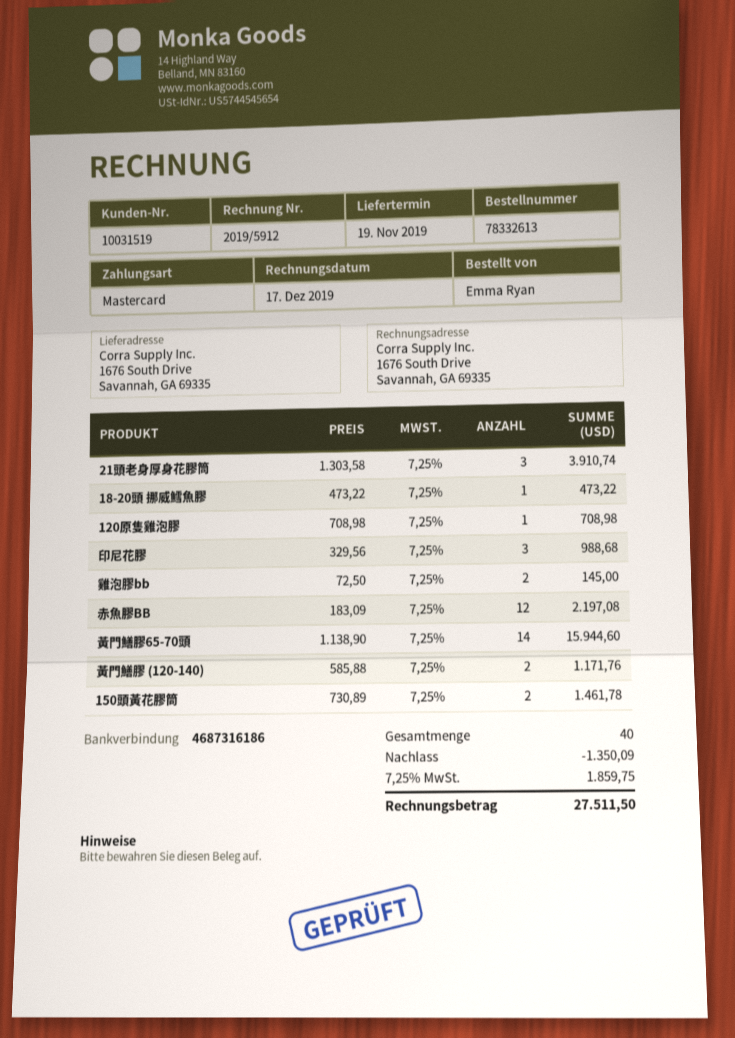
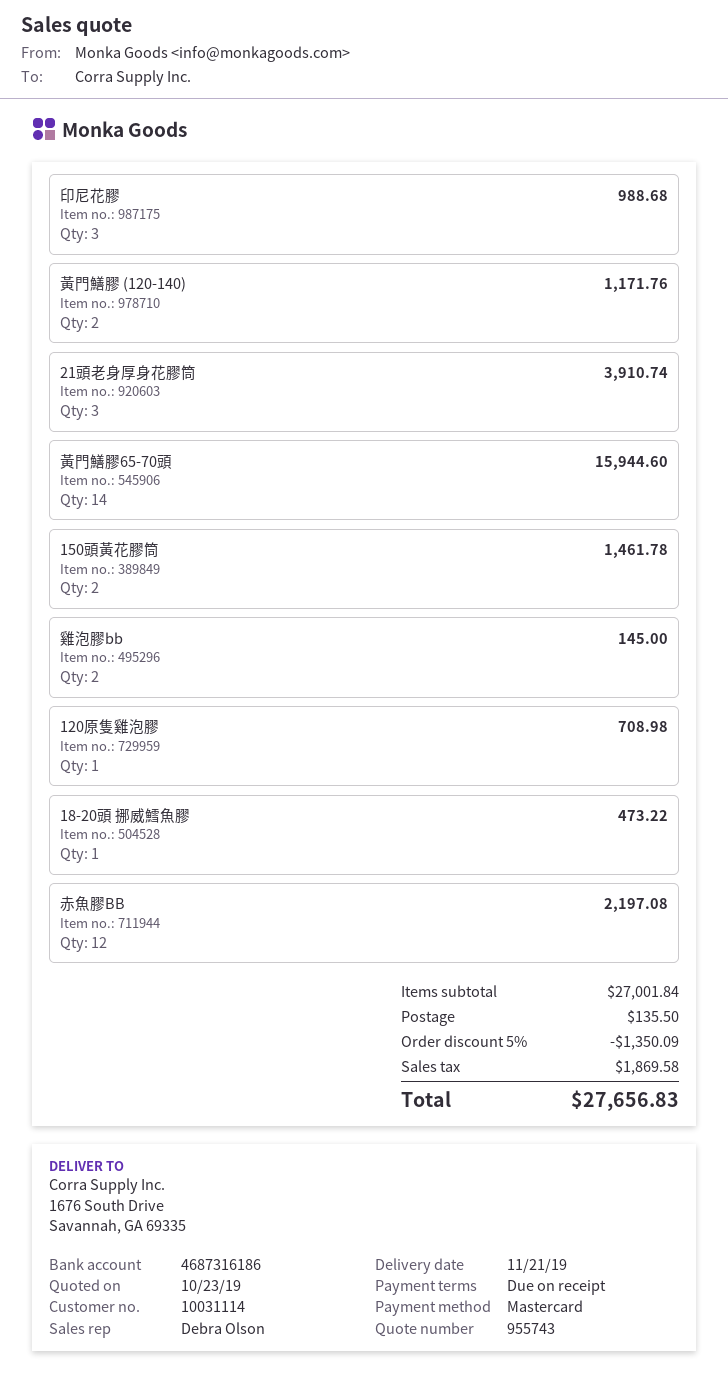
delivery date: 2019-11-19 -> 2019-11-21
customer number: 10031519 -> 10031114
shipping: none -> 135.50
tax: 1859.75 -> 1869.58
total: 27511.50 -> 27656.83

